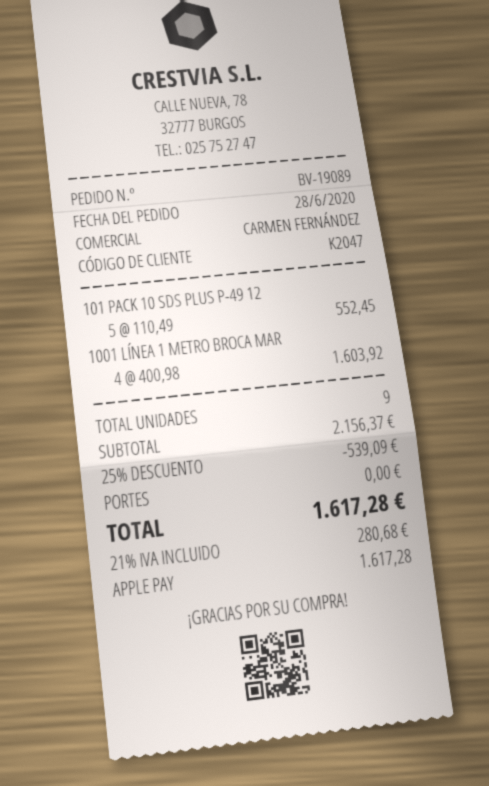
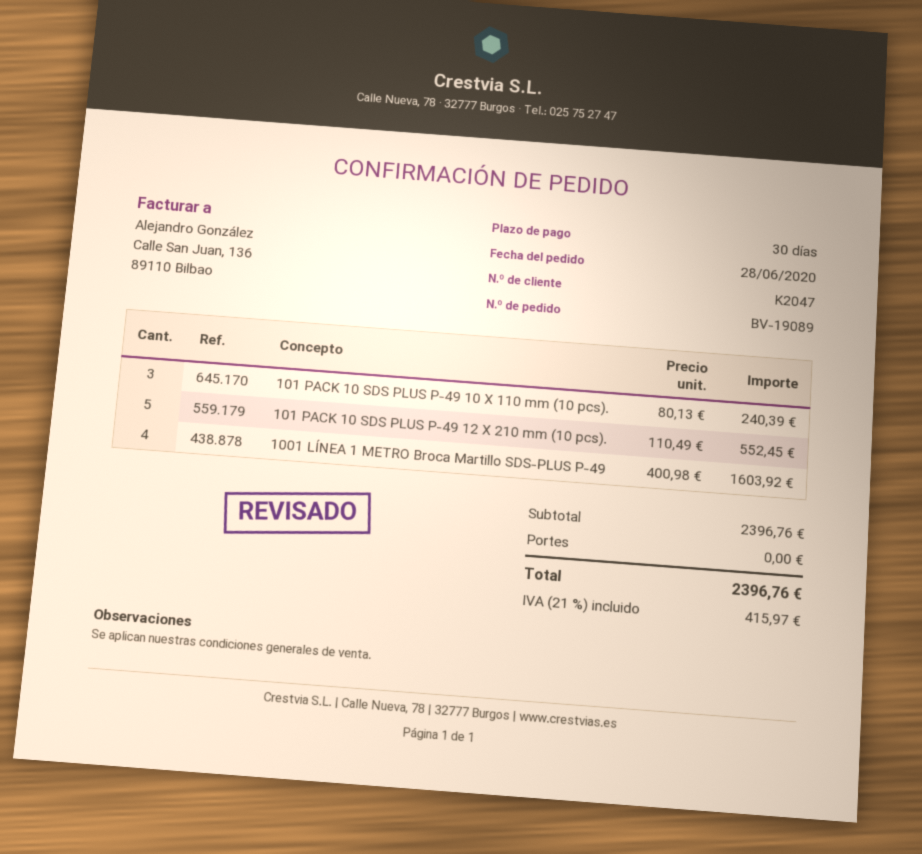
101 PACK 10 SDS PLUS P-49 10 X 110 mm (10 pcs).: none -> 3 x 80.13 = 240.39
subtotal: 2156.37 -> 2396.76
discount: 25% = 539.09 -> none
tax: 21% = 280.68 -> 21% = 415.97
total: 1617.28 -> 2396.76

